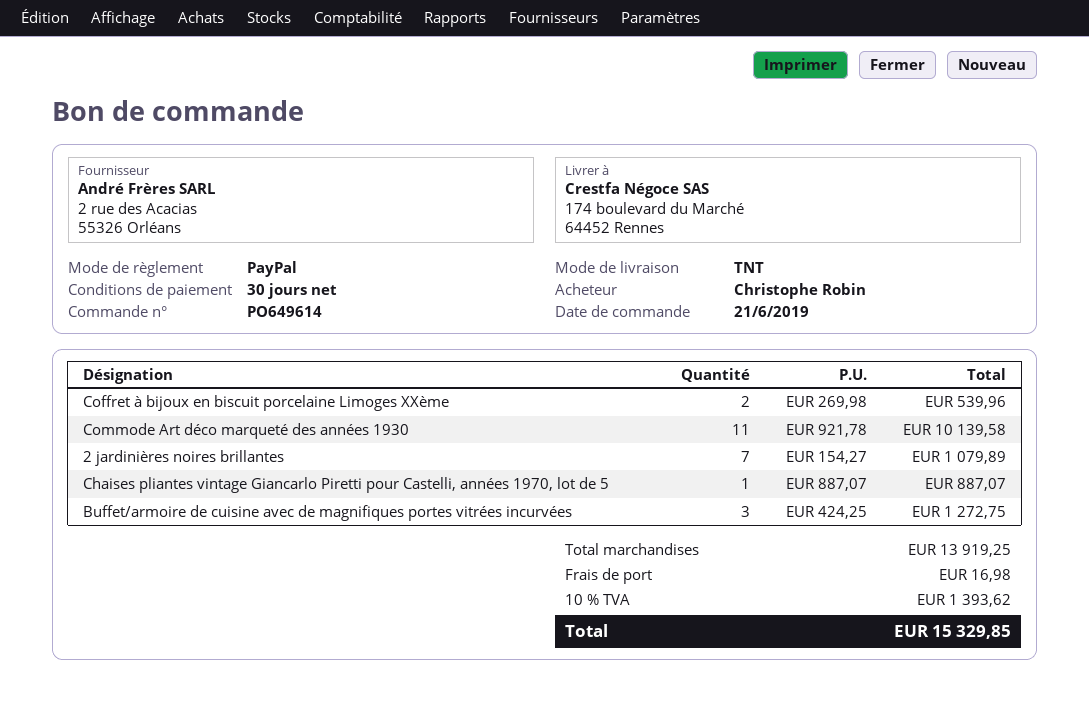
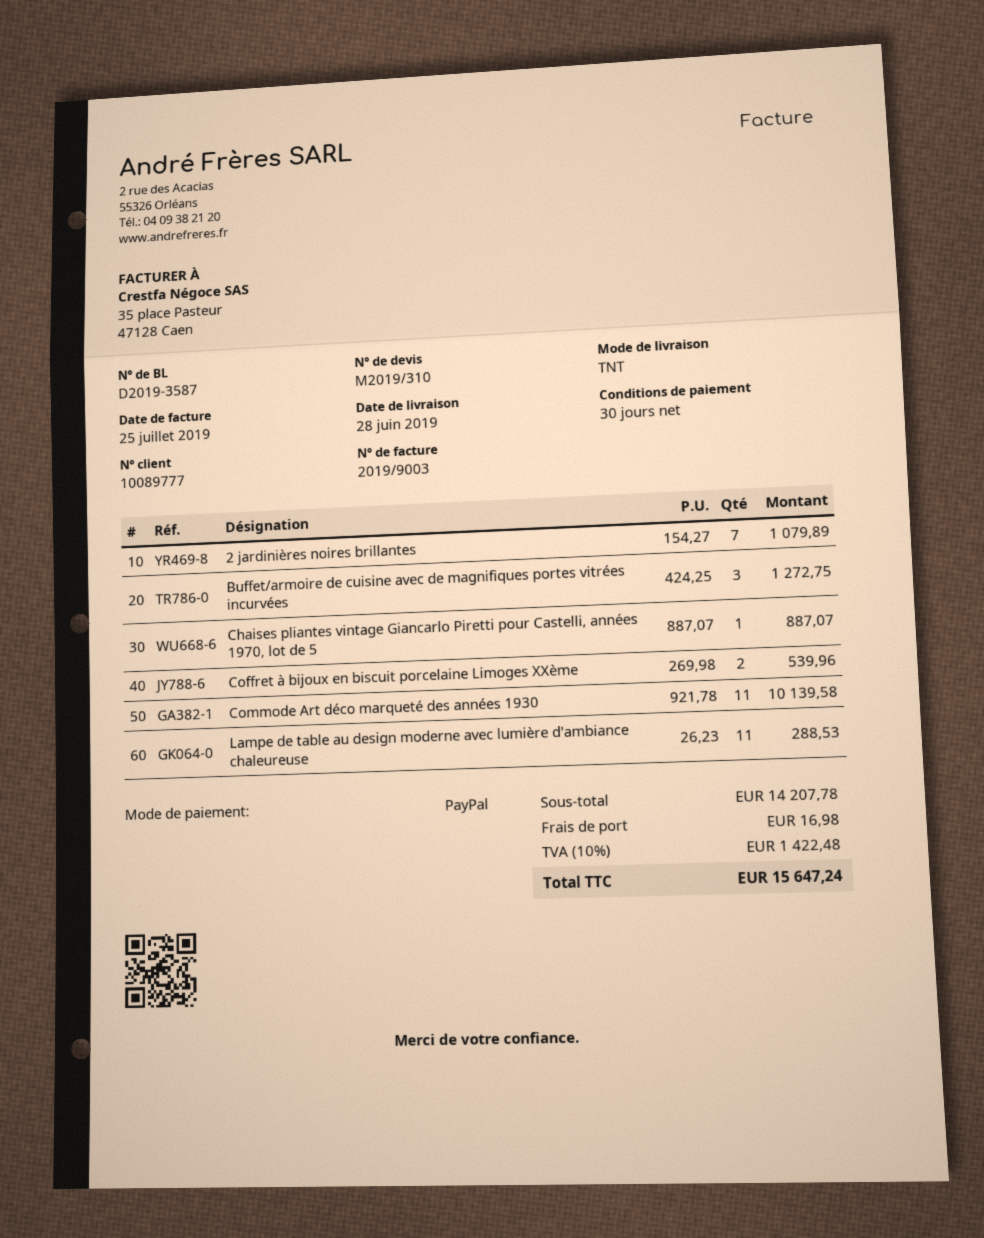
Lampe de table au design moderne avec lumière d'ambiance chaleureuse: none -> 11 x 26.23 = 288.53
subtotal: 13919.25 -> 14207.78
tax: 10% = 1393.62 -> 10% = 1422.48
total: 15329.85 -> 15647.24

